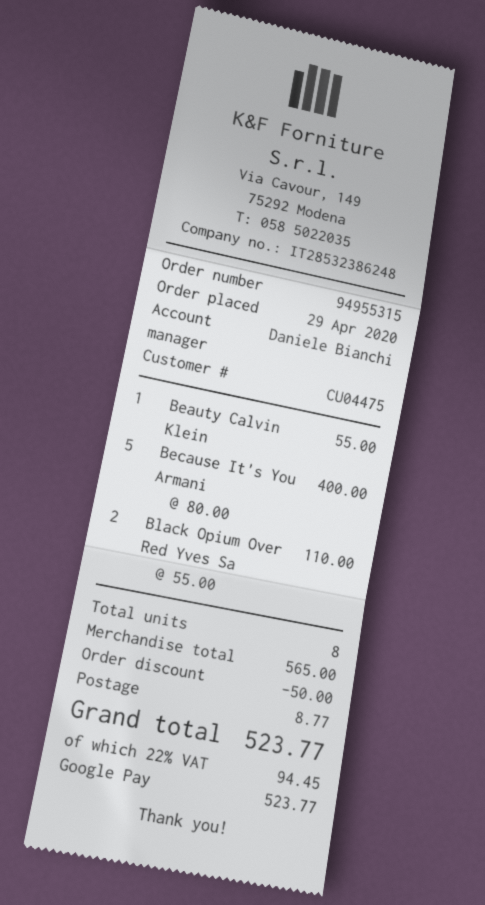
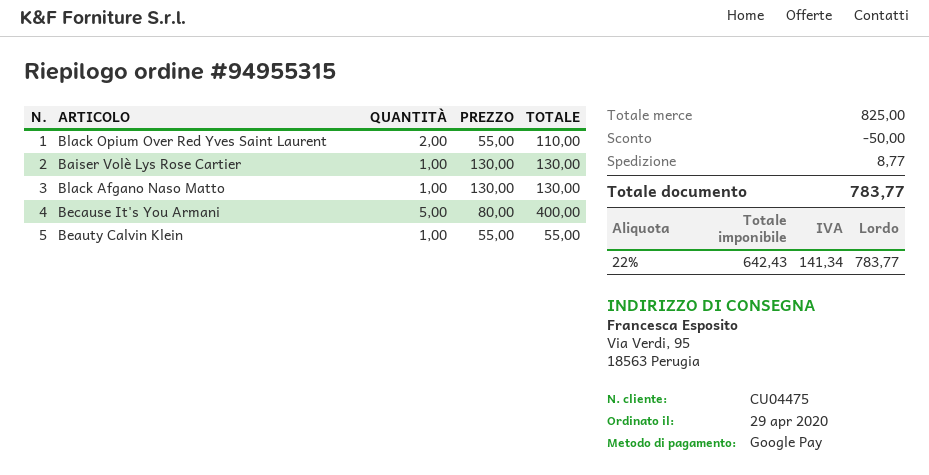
Baiser Volè Lys Rose Cartier: none -> 1 x 130.00 = 130.00
Black Afgano Naso Matto: none -> 1 x 130.00 = 130.00
subtotal: 565.00 -> 825.00
tax: 22% = 94.45 -> 22% = 141.34
total: 523.77 -> 783.77

